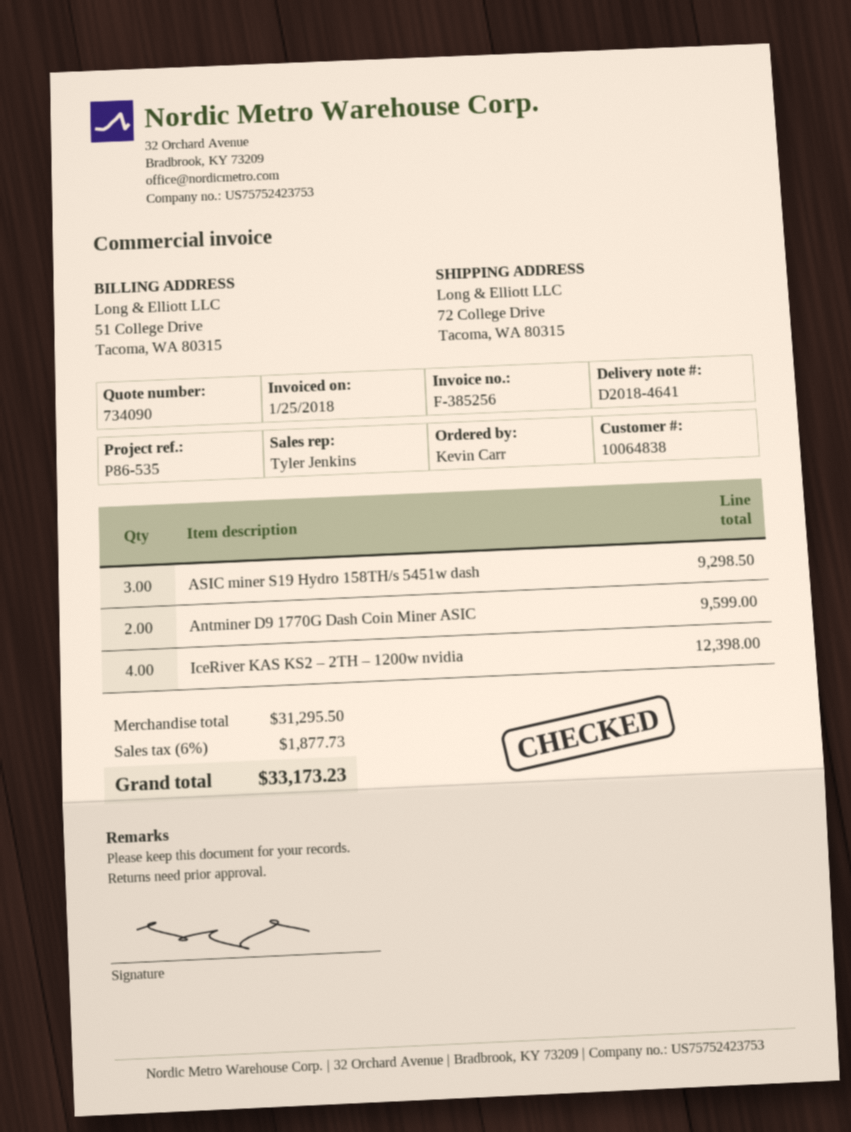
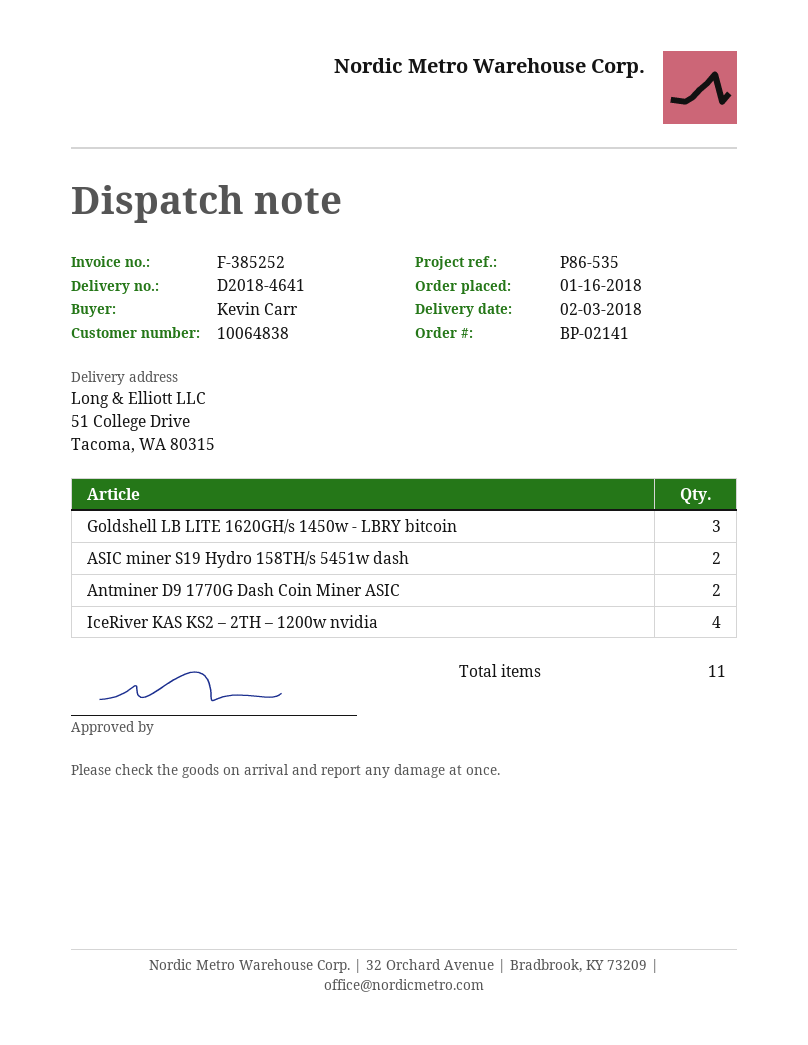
invoice number: F-385256 -> F-385252
ship to: 72 College Drive, Tacoma, WA 80315 -> 51 College Drive, Tacoma, WA 80315
ASIC miner S19 Hydro 158TH/s 5451w dash: 3 -> 2
Goldshell LB LITE 1620GH/s 1450w - LBRY bitcoin: none -> 3

